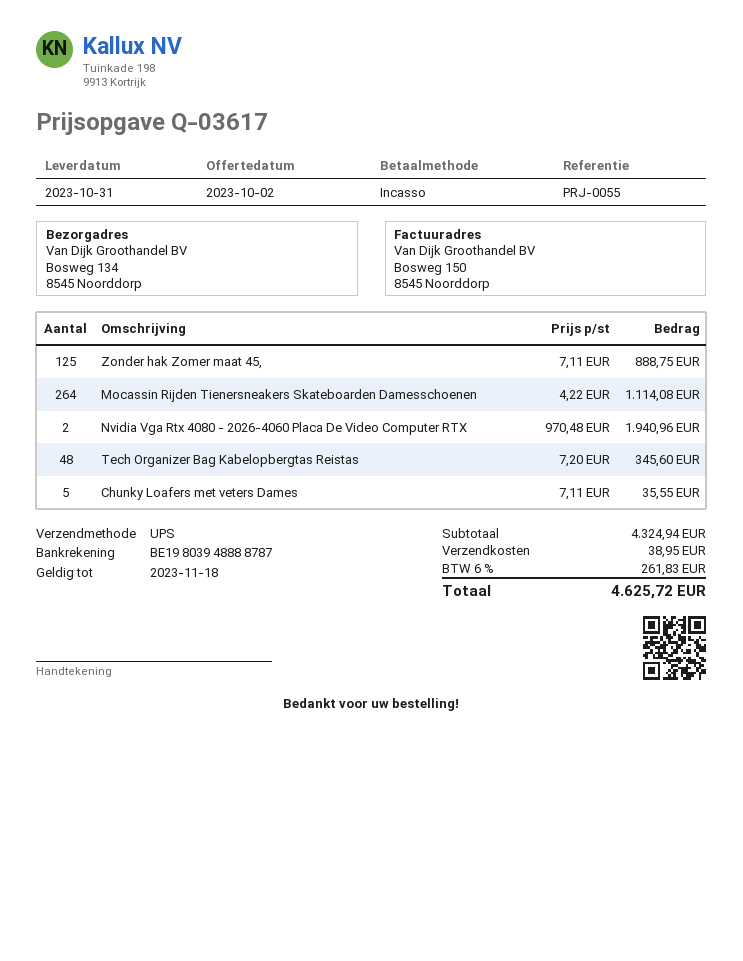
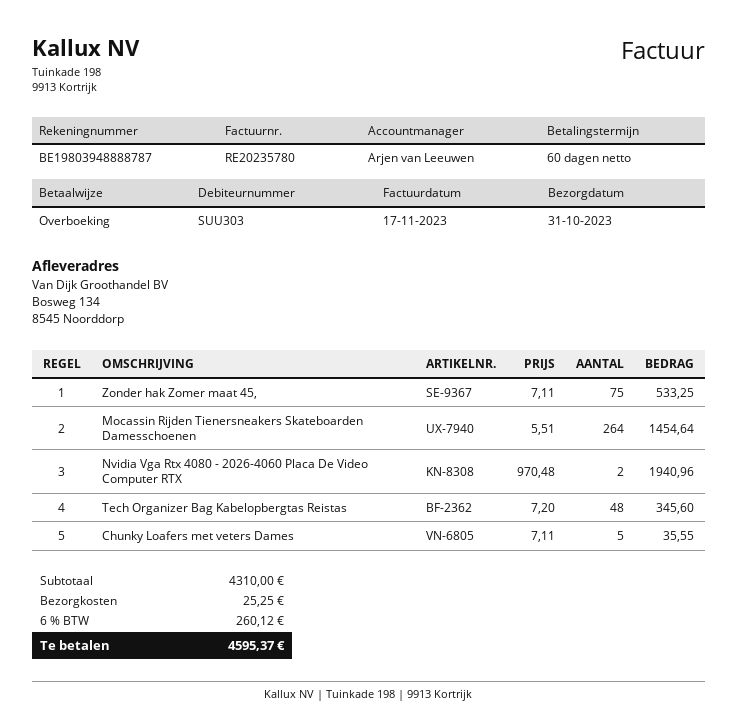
payment method: direct debit -> bank transfer
Zonder hak Zomer maat 45,: 125 x 7.11 = 888.75 -> 75 x 7.11 = 533.25
Mocassin Rijden Tienersneakers Skateboarden Damesschoenen: 264 x 4.22 = 1114.08 -> 264 x 5.51 = 1454.64
subtotal: 4324.94 -> 4310.00
shipping: 38.95 -> 25.25
tax: 6% = 261.83 -> 6% = 260.12
total: 4625.72 -> 4595.37

